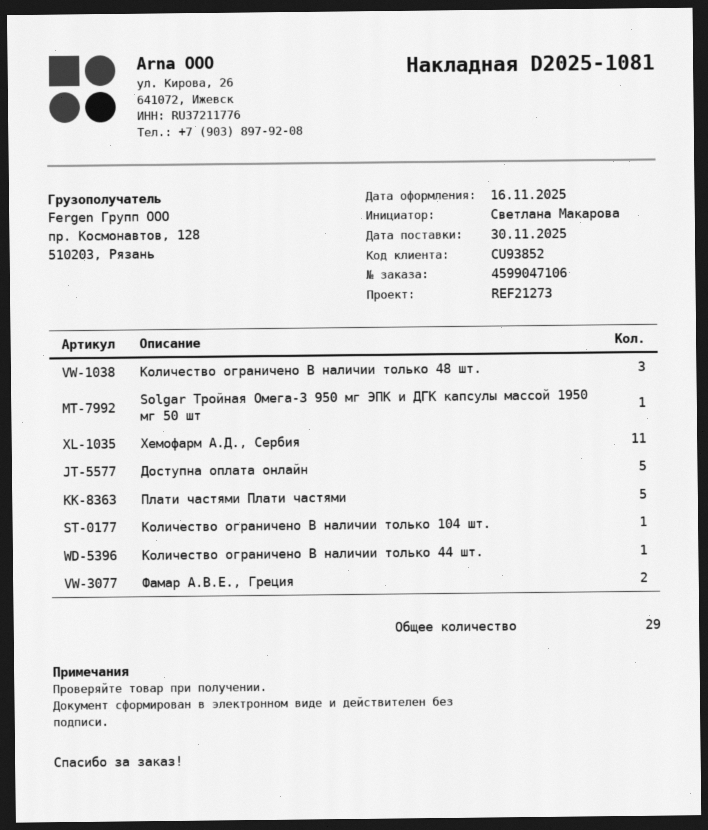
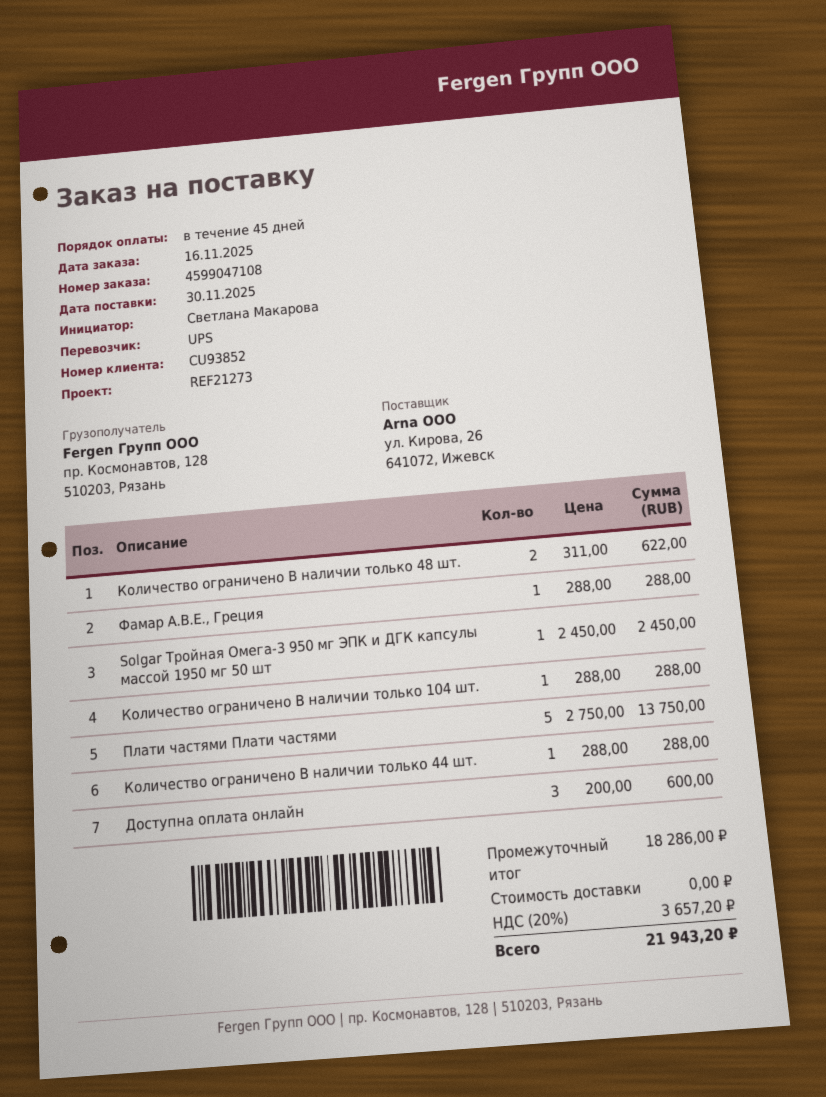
order number: 4599047106 -> 4599047108
Количество ограничено В наличии только 48 шт.: 3 -> 2
Хемофарм А.Д., Сербия: 11 -> none
Доступна оплата онлайн: 5 -> 3
Фамар А.В.Е., Греция: 2 -> 1

